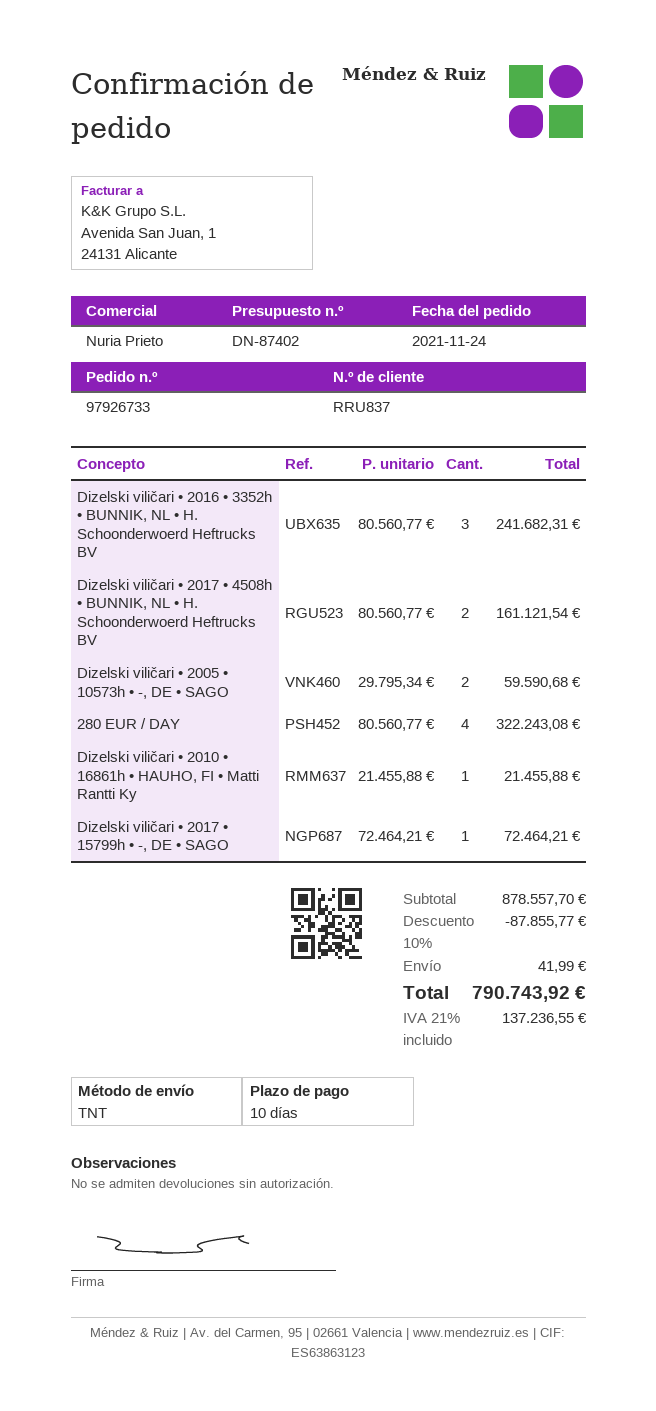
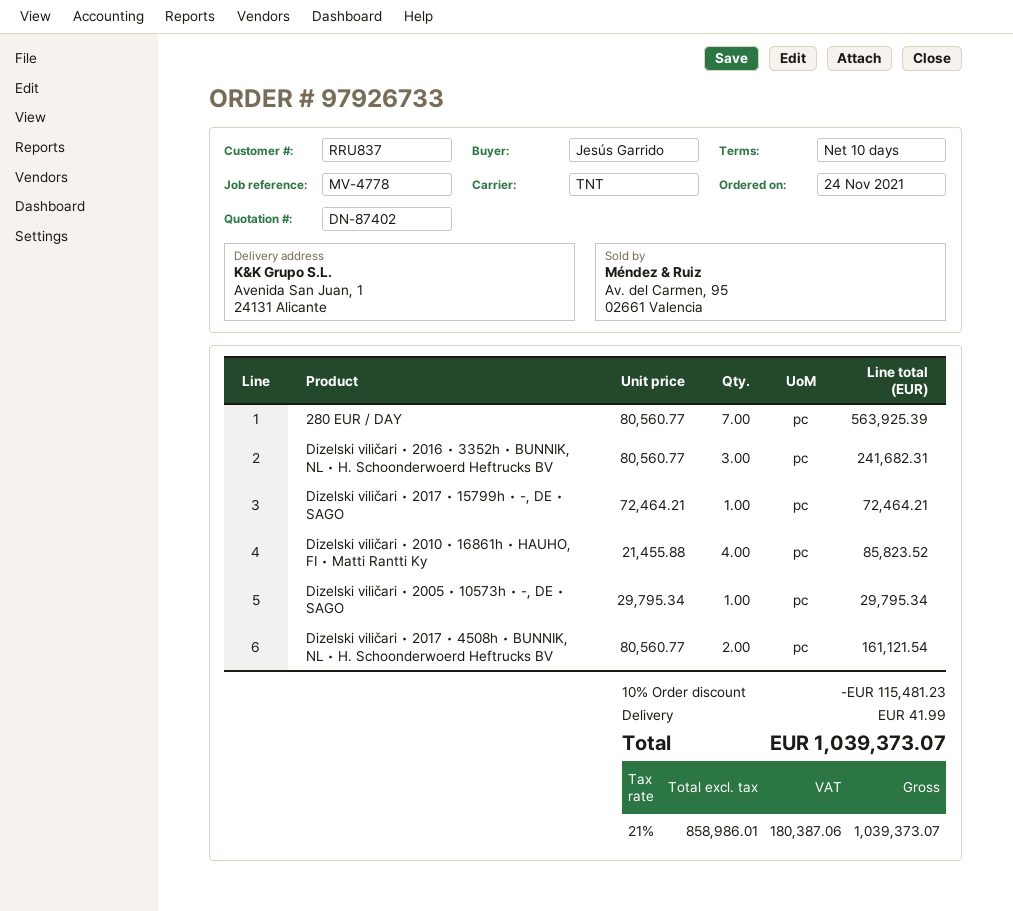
Dizelski viličari • 2005 • 10573h • -, DE • SAGO: 2 x 29795.34 = 59590.68 -> 1 x 29795.34 = 29795.34
280 EUR / DAY: 4 x 80560.77 = 322243.08 -> 7 x 80560.77 = 563925.39
Dizelski viličari • 2010 • 16861h • HAUHO, FI • Matti Rantti Ky: 1 x 21455.88 = 21455.88 -> 4 x 21455.88 = 85823.52
discount: 10% = 87855.77 -> 10% = 115481.23
tax: 21% = 137236.55 -> 21% = 180387.06
total: 790743.92 -> 1039373.07

